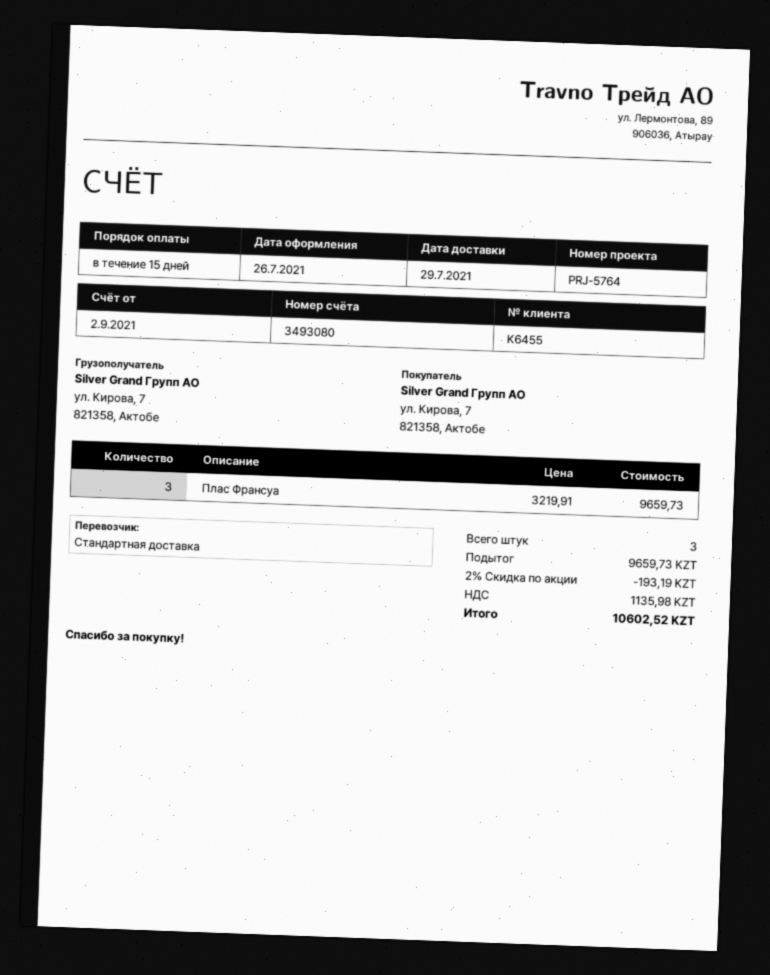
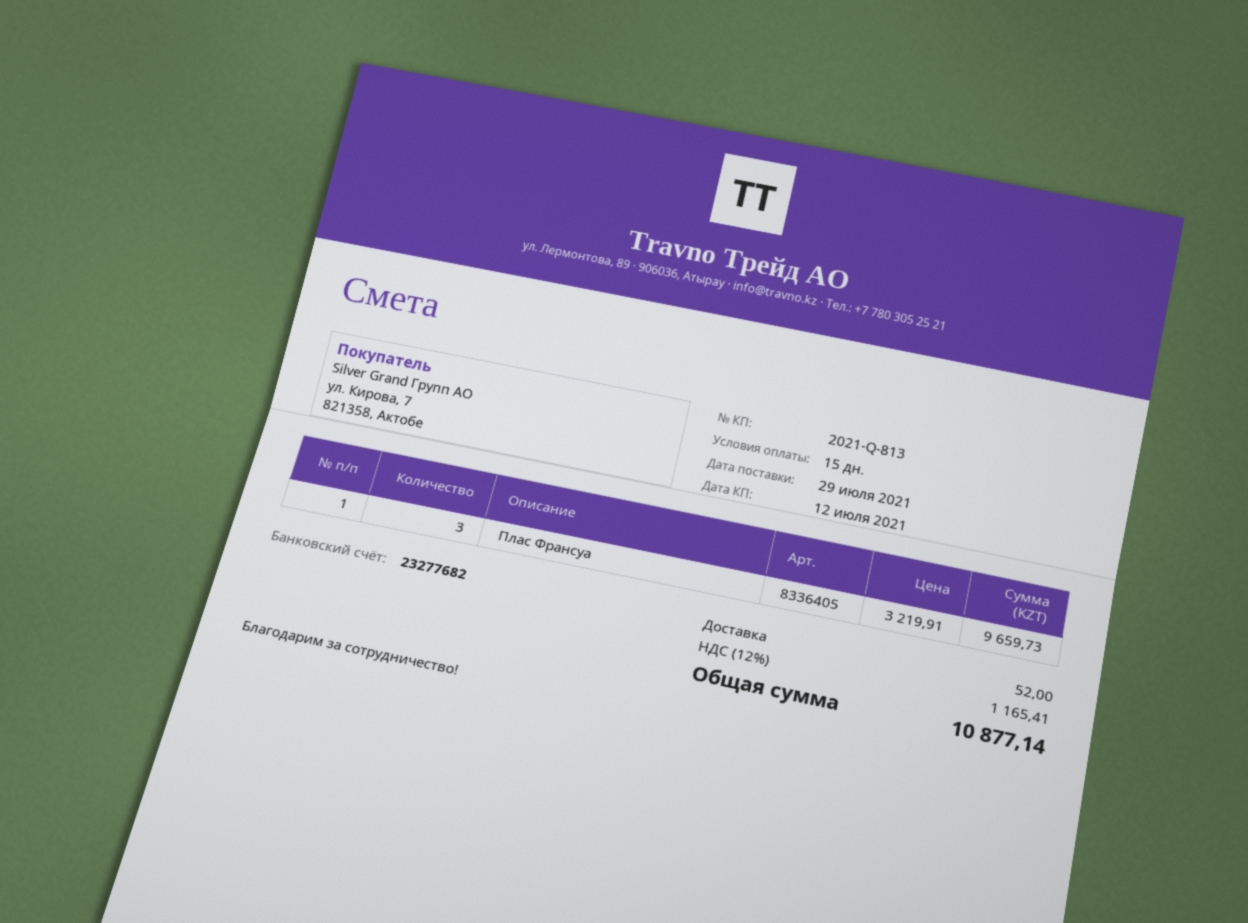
discount: 2% = 193.19 -> none
shipping: none -> 52.00
tax: 1135.98 -> 1165.41
total: 10602.52 -> 10877.14

